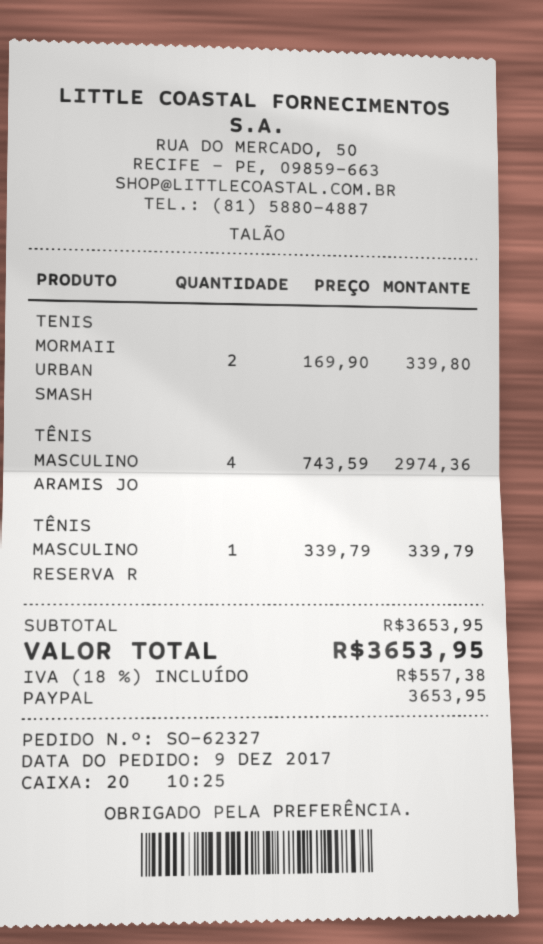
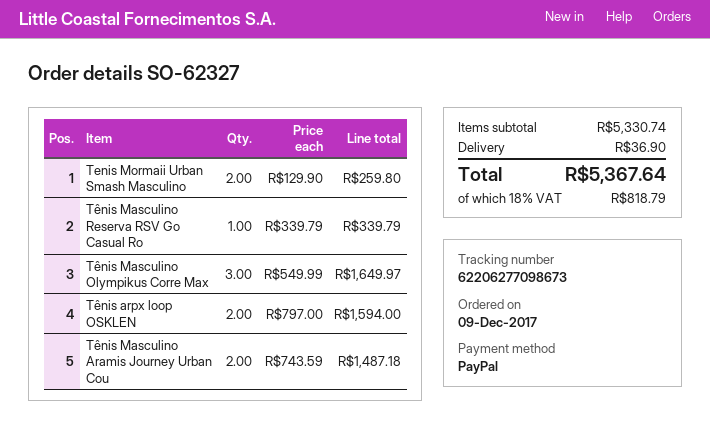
TENIS MORMAII URBAN SMASH: 2 x 169.90 = 339.80 -> 2 x 129.90 = 259.80
TÊNIS MASCULINO ARAMIS JO: 4 x 743.59 = 2974.36 -> 2 x 743.59 = 1487.18
Tênis Masculino Olympikus Corre Max: none -> 3 x 549.99 = 1649.97
Tênis arpx loop OSKLEN: none -> 2 x 797.00 = 1594.00
subtotal: 3653.95 -> 5330.74
shipping: none -> 36.90
tax: 18% = 557.38 -> 18% = 818.79
total: 3653.95 -> 5367.64

